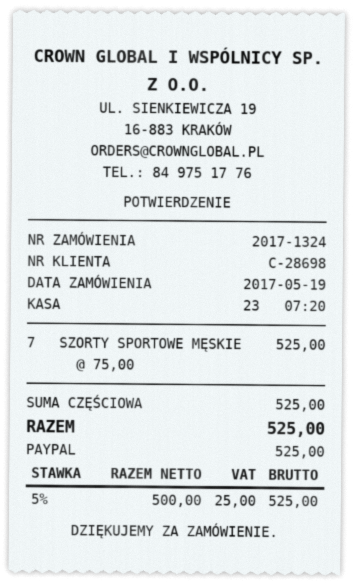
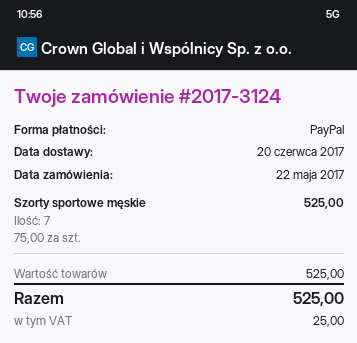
order number: 2017-1324 -> 2017-3124
order date: 2017-05-19 -> 2017-05-22

